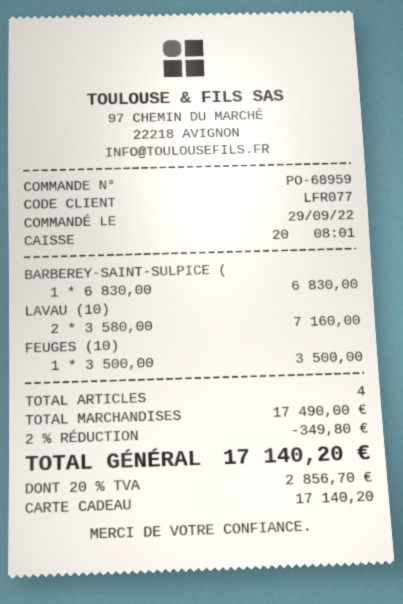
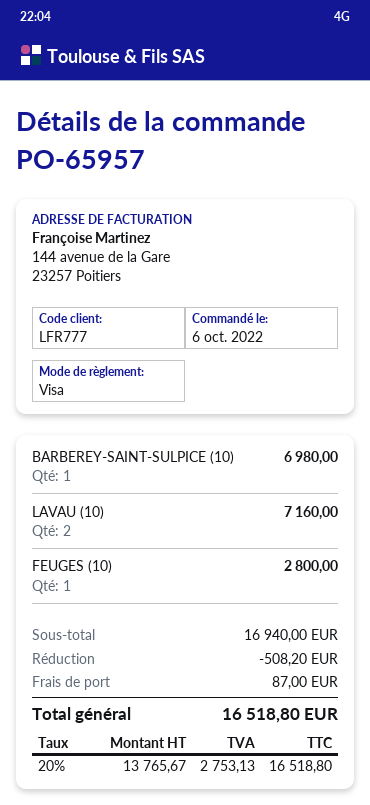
order number: PO-68959 -> PO-65957
order date: 2022-09-29 -> 2022-10-06
customer number: LFR077 -> LFR777
payment method: gift card -> Visa
BARBEREY-SAINT-SULPICE (: 1 for 6830.00 -> 1 for 6980.00
FEUGES (10): 1 for 3500.00 -> 1 for 2800.00
subtotal: 17490.00 -> 16940.00
discount: 349.80 -> 508.20
shipping: none -> 87.00
tax: 20% = 2856.70 -> 20% = 2753.13
total: 17140.20 -> 16518.80

